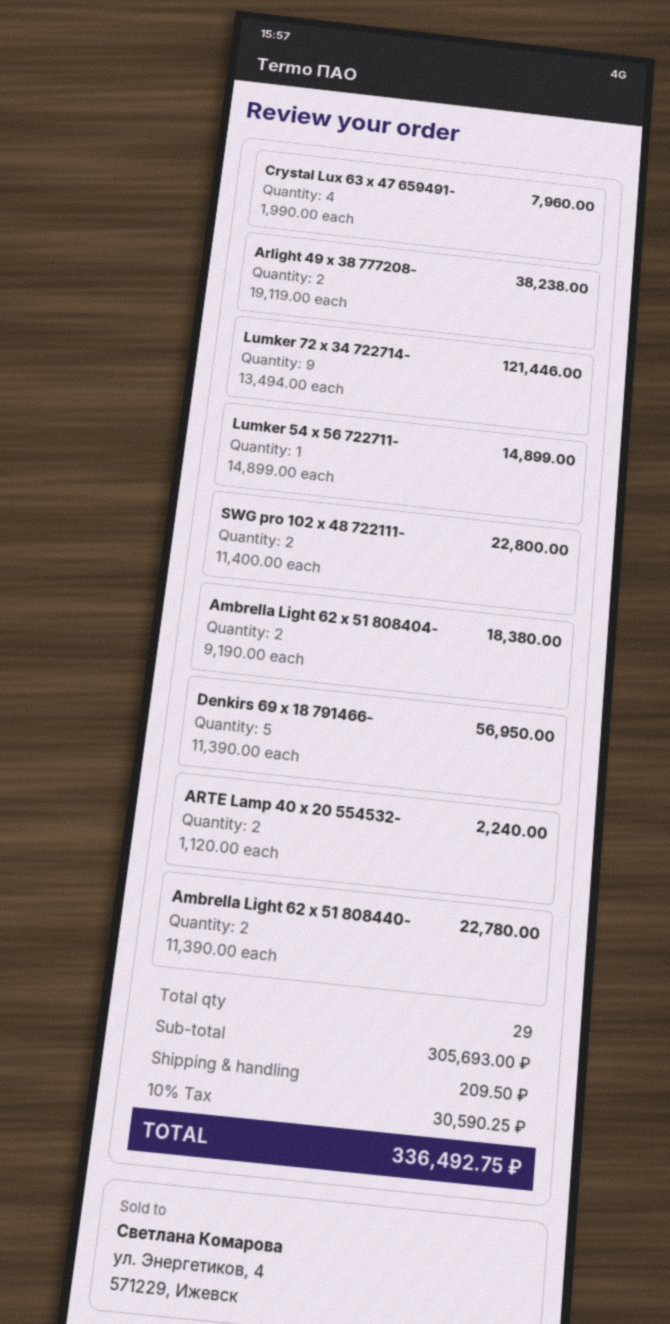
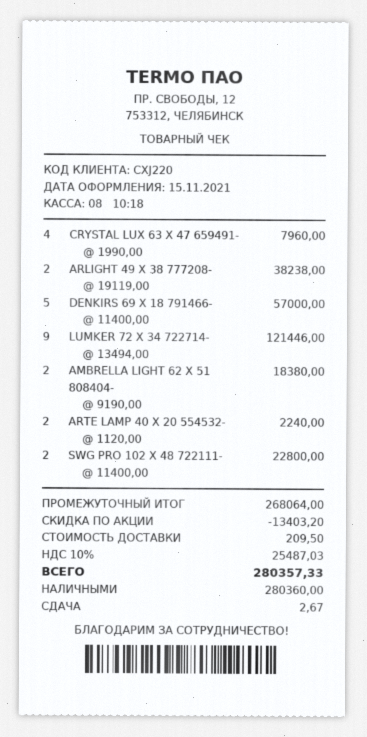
Lumker 54 x 56 722711-: 1 x 14899.00 = 14899.00 -> none
Denkirs 69 x 18 791466-: 5 x 11390.00 = 56950.00 -> 5 x 11400.00 = 57000.00
Ambrella Light 62 x 51 808440-: 2 x 11390.00 = 22780.00 -> none
subtotal: 305693.00 -> 268064.00
discount: none -> 13403.20
tax: 10% = 30590.25 -> 10% = 25487.03
total: 336492.75 -> 280357.33

